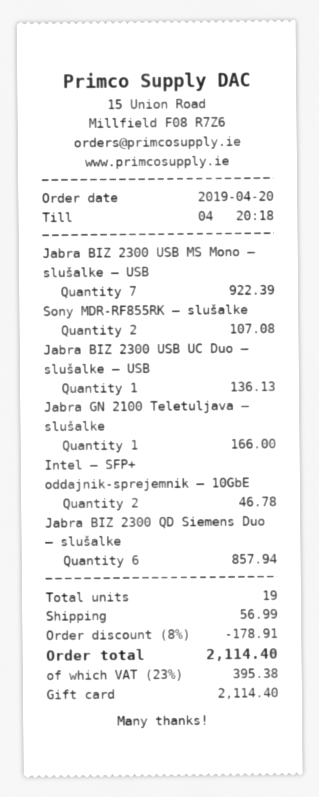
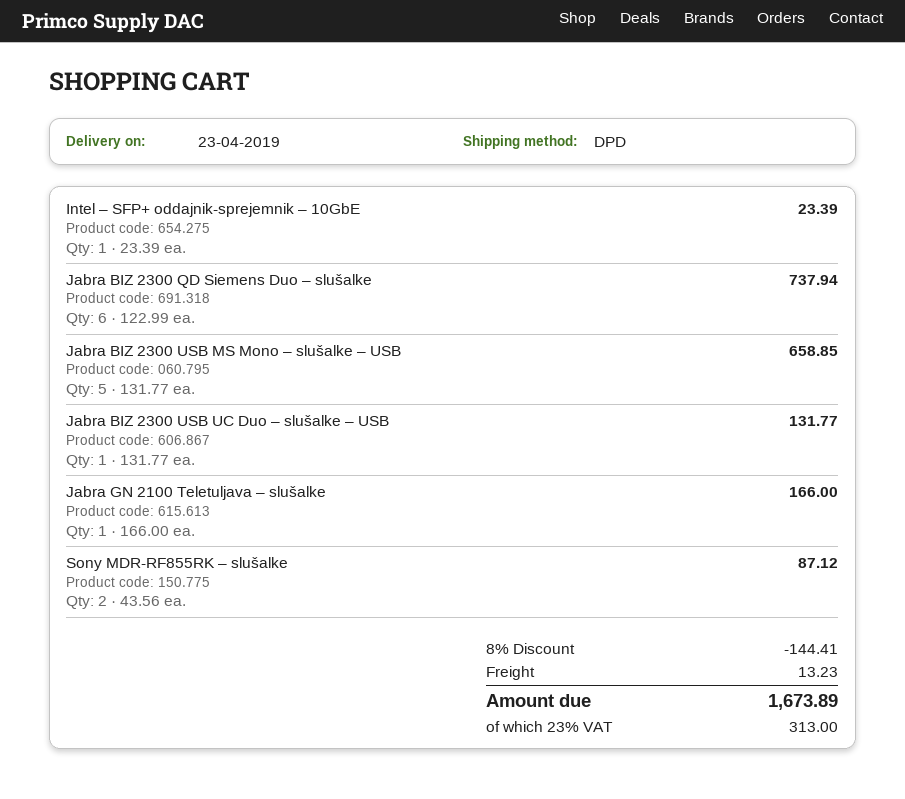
Jabra BIZ 2300 USB MS Mono – slušalke – USB: 7 for 922.39 -> 5 for 658.85
Sony MDR-RF855RK – slušalke: 2 for 107.08 -> 2 for 87.12
Jabra BIZ 2300 USB UC Duo – slušalke – USB: 1 for 136.13 -> 1 for 131.77
Intel – SFP+ oddajnik-sprejemnik – 10GbE: 2 for 46.78 -> 1 for 23.39
Jabra BIZ 2300 QD Siemens Duo – slušalke: 6 for 857.94 -> 6 for 737.94
discount: 8% = 178.91 -> 8% = 144.41
shipping: 56.99 -> 13.23
tax: 23% = 395.38 -> 23% = 313.00
total: 2114.40 -> 1673.89

